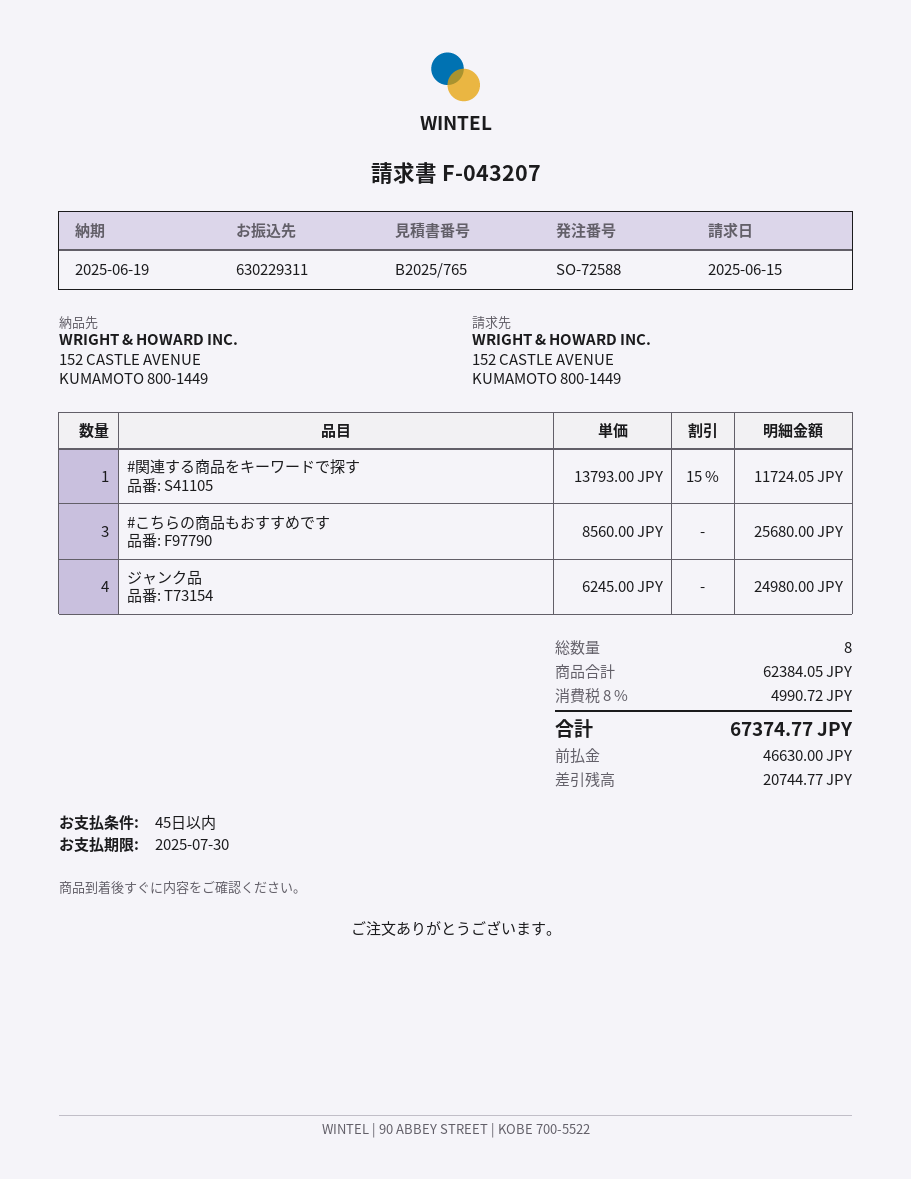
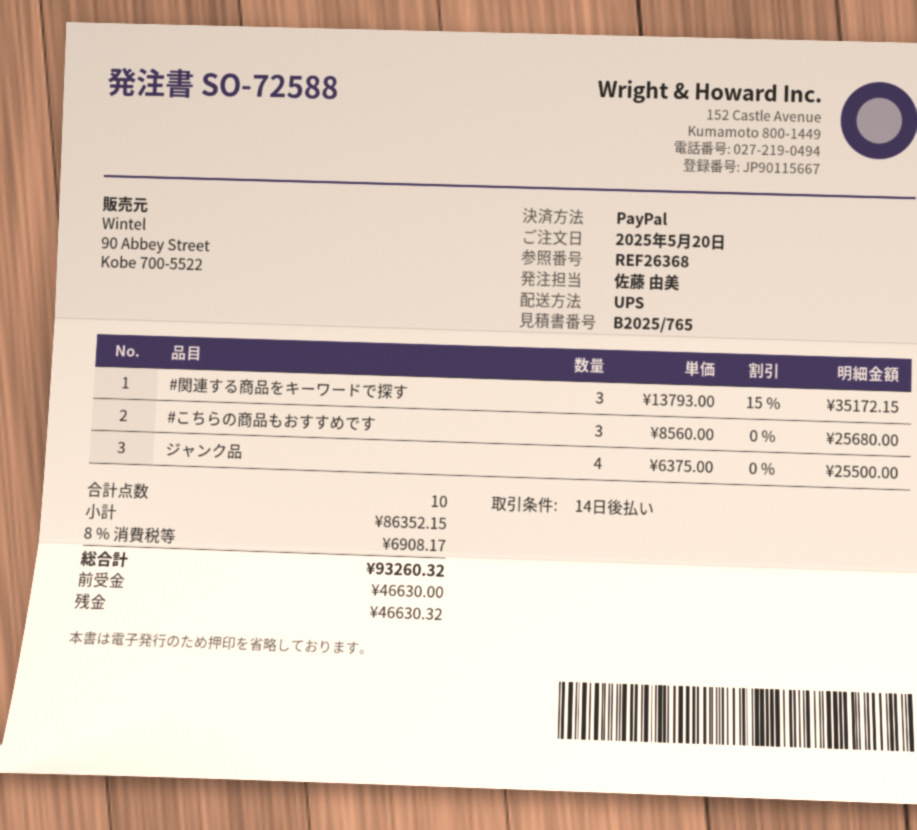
payment terms: 45 days -> 14 days
#関連する商品をキーワードで探す: 1 x 13793.00 - 15% = 11724.05 -> 3 x 13793.00 - 15% = 35172.15
ジャンク品: 4 x 6245.00 = 24980.00 -> 4 x 6375.00 = 25500.00
total quantity: 8 -> 10
subtotal: 62384.05 -> 86352.15
tax: 8% = 4990.72 -> 8% = 6908.17
total: 67374.77 -> 93260.32
balance: 20744.77 -> 46630.32

